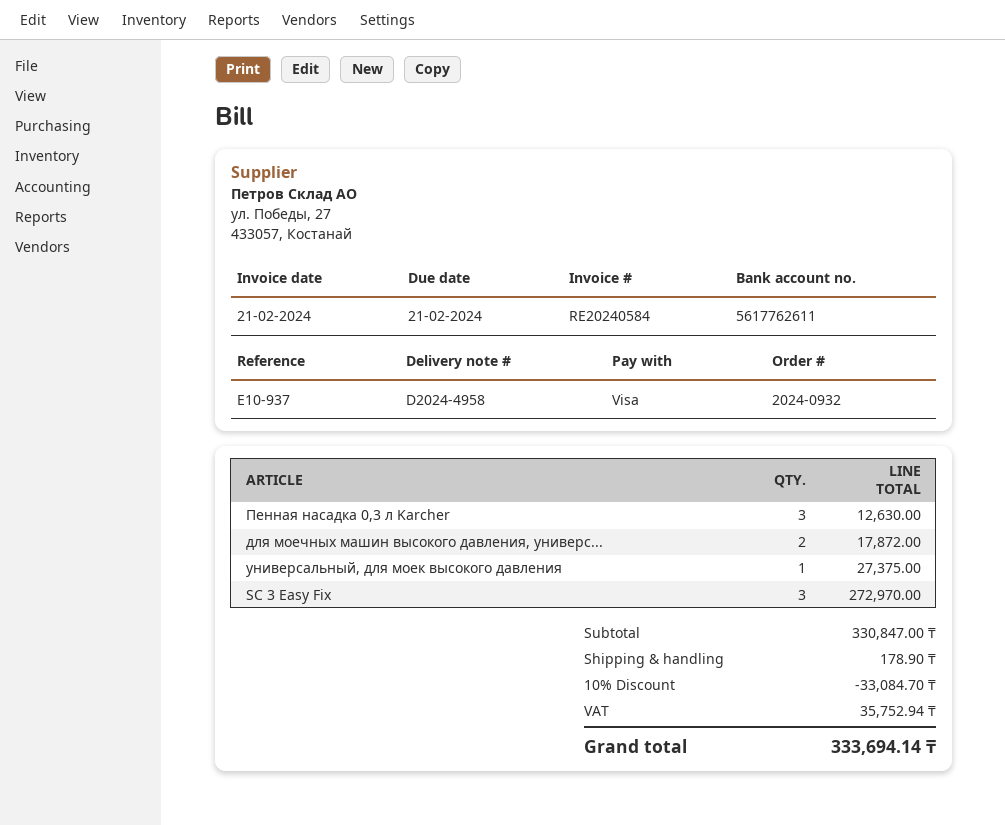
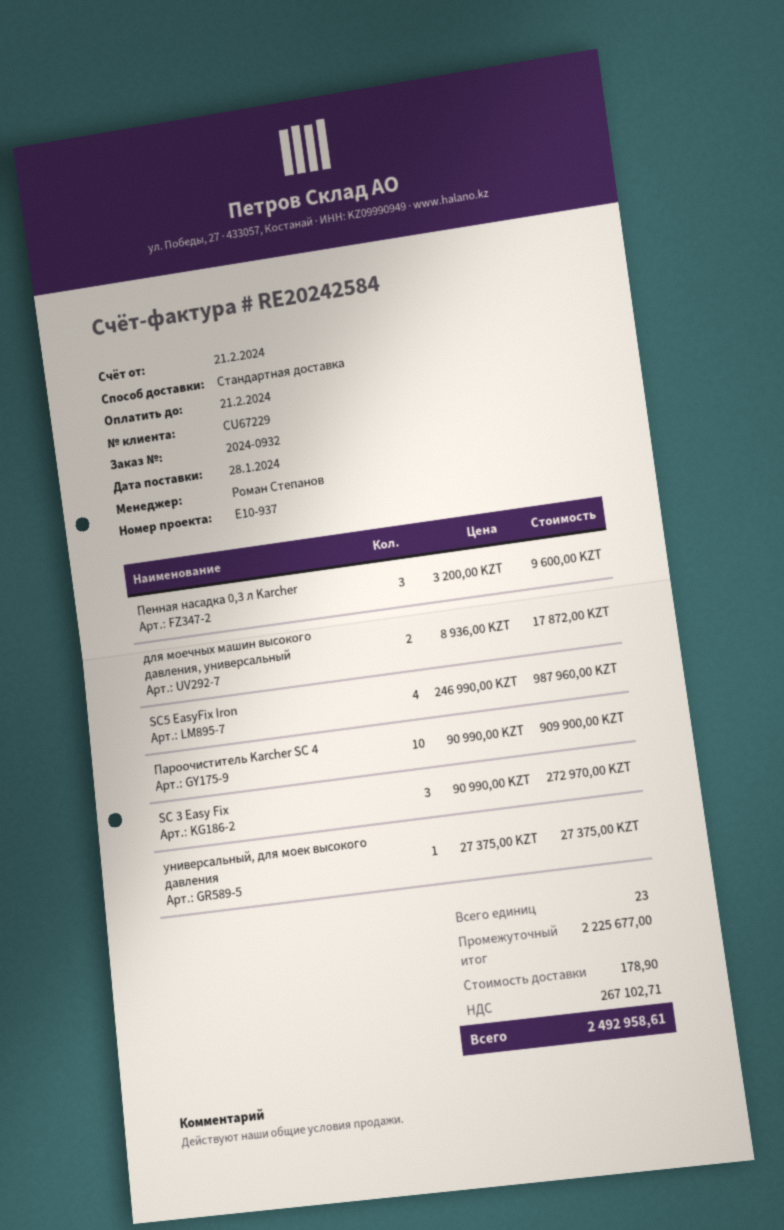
invoice number: RE20240584 -> RE20242584
Пенная насадка 0,3 л Karcher: 3 for 12630.00 -> 3 for 9600.00
SC5 EasyFix Iron: none -> 4 for 987960.00
Пароочиститель Karcher SC 4: none -> 10 for 909900.00
subtotal: 330847.00 -> 2225677.00
discount: 10% = 33084.70 -> none
tax: 35752.94 -> 267102.71
total: 333694.14 -> 2492958.61

